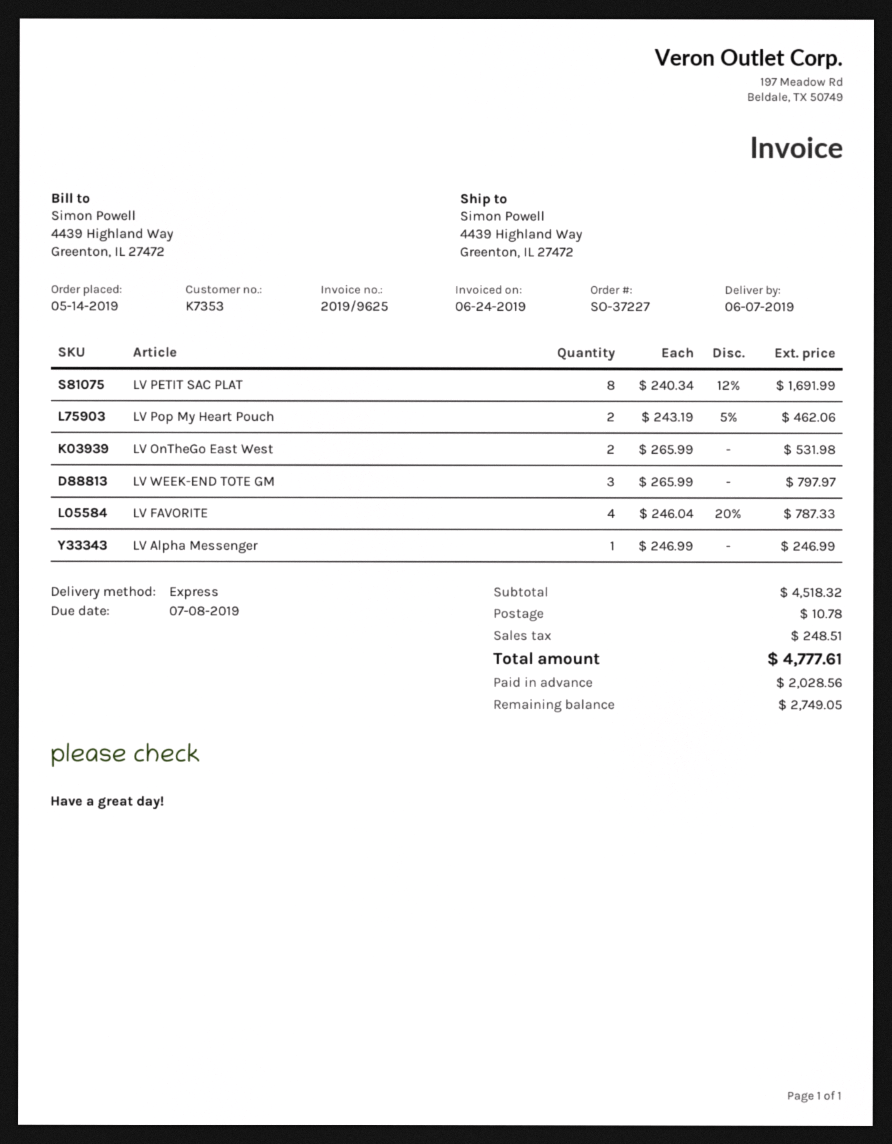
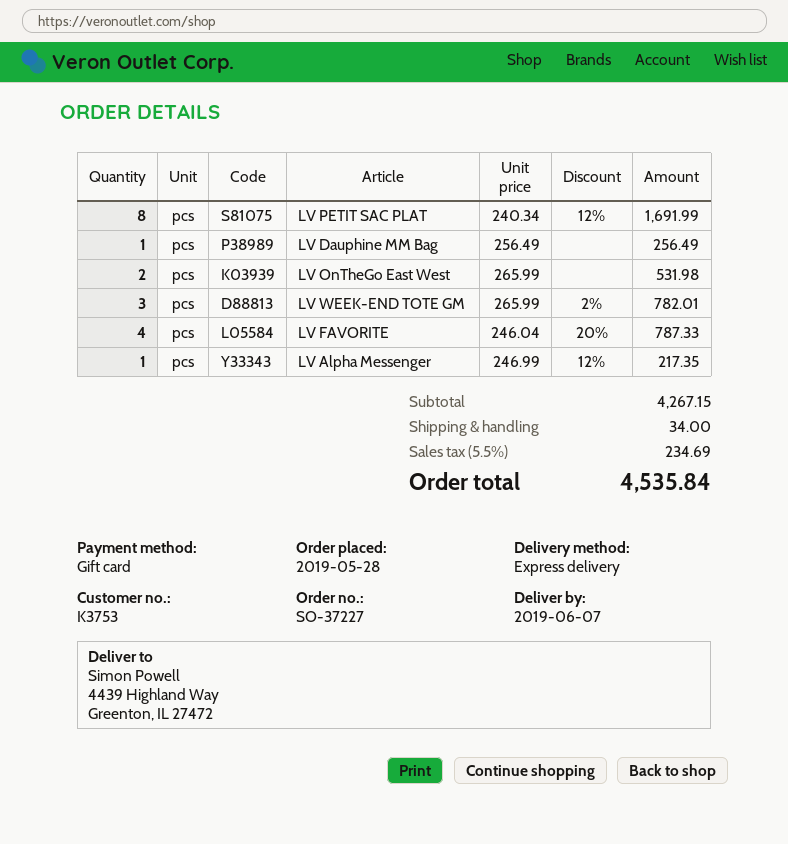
order date: 2019-05-14 -> 2019-05-28
customer number: K7353 -> K3753
LV Pop My Heart Pouch: 2 x 243.19 - 5% = 462.06 -> none
LV WEEK-END TOTE GM: 3 x 265.99 = 797.97 -> 3 x 265.99 - 2% = 782.01
LV Alpha Messenger: 1 x 246.99 = 246.99 -> 1 x 246.99 - 12% = 217.35
LV Dauphine MM Bag: none -> 1 x 256.49 = 256.49
subtotal: 4518.32 -> 4267.15
shipping: 10.78 -> 34.00
tax: 248.51 -> 234.69
total: 4777.61 -> 4535.84

